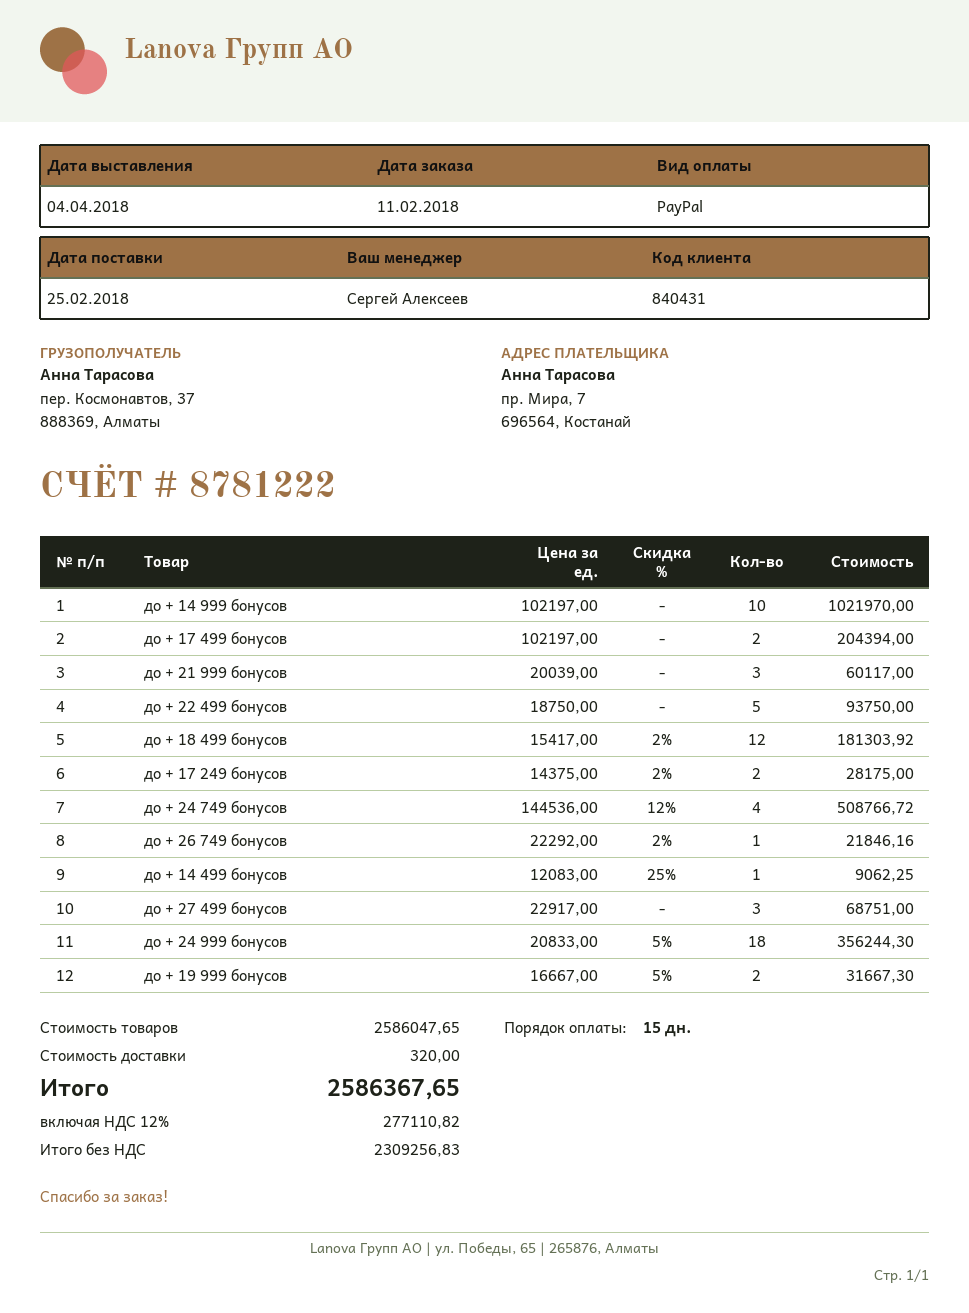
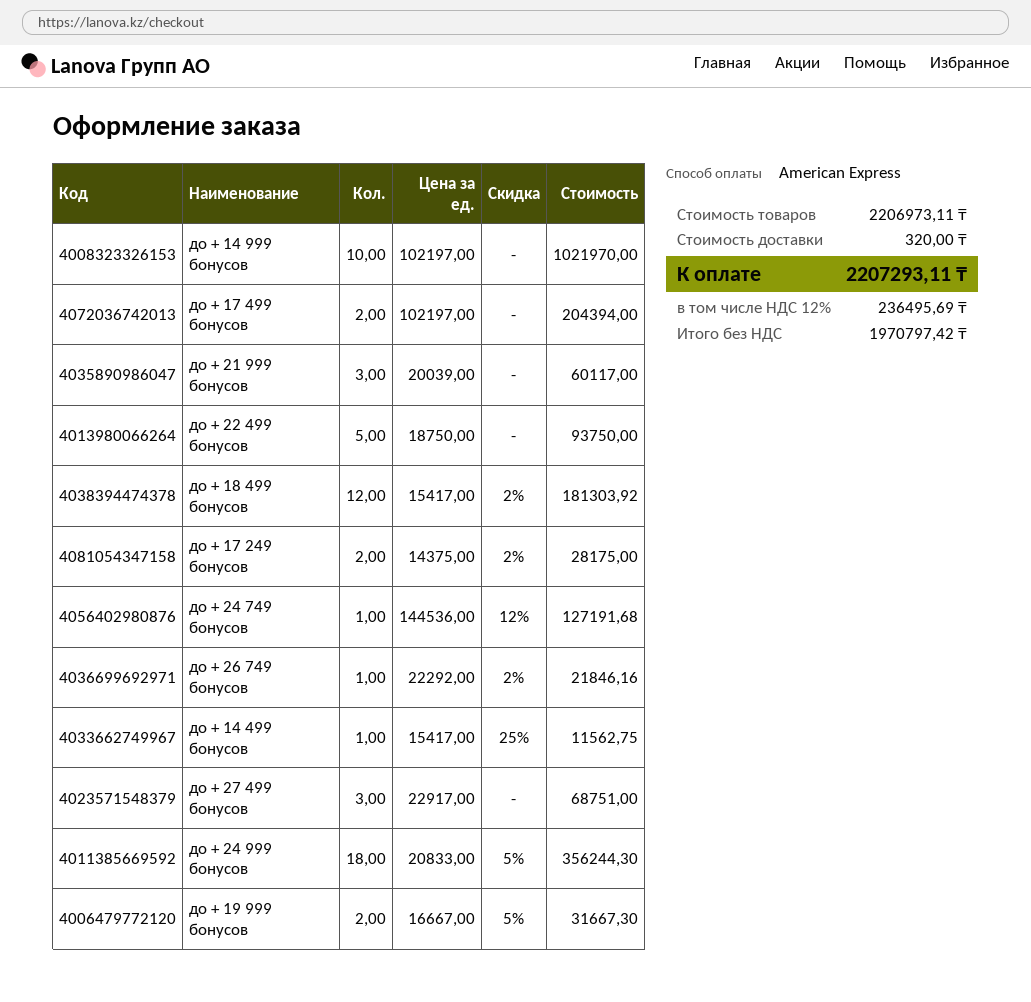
payment method: PayPal -> American Express
до + 24 749 бонусов: 4 x 144536.00 - 12% = 508766.72 -> 1 x 144536.00 - 12% = 127191.68
до + 14 499 бонусов: 1 x 12083.00 - 25% = 9062.25 -> 1 x 15417.00 - 25% = 11562.75
subtotal: 2586047.65 -> 2206973.11
net: 2309256.83 -> 1970797.42
tax: 12% = 277110.82 -> 12% = 236495.69
total: 2586367.65 -> 2207293.11

